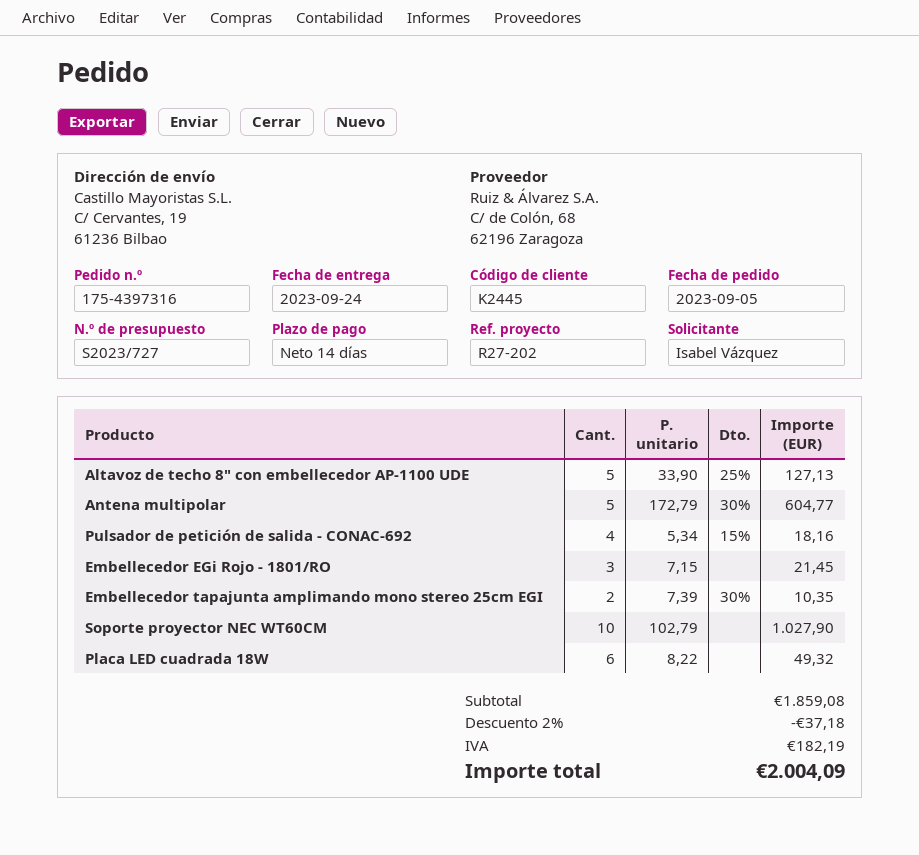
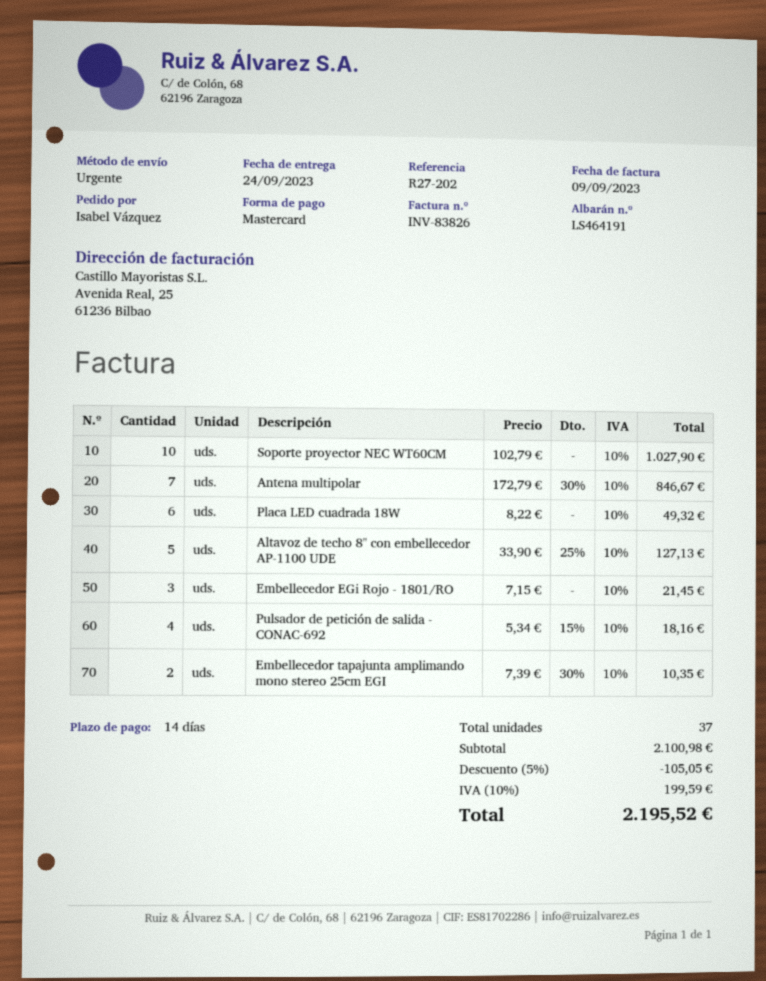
Antena multipolar: 5 x 172.79 - 30% = 604.77 -> 7 x 172.79 - 30% = 846.67
subtotal: 1859.08 -> 2100.98
discount: 2% = 37.18 -> 5% = 105.05
tax: 182.19 -> 199.59
total: 2004.09 -> 2195.52

